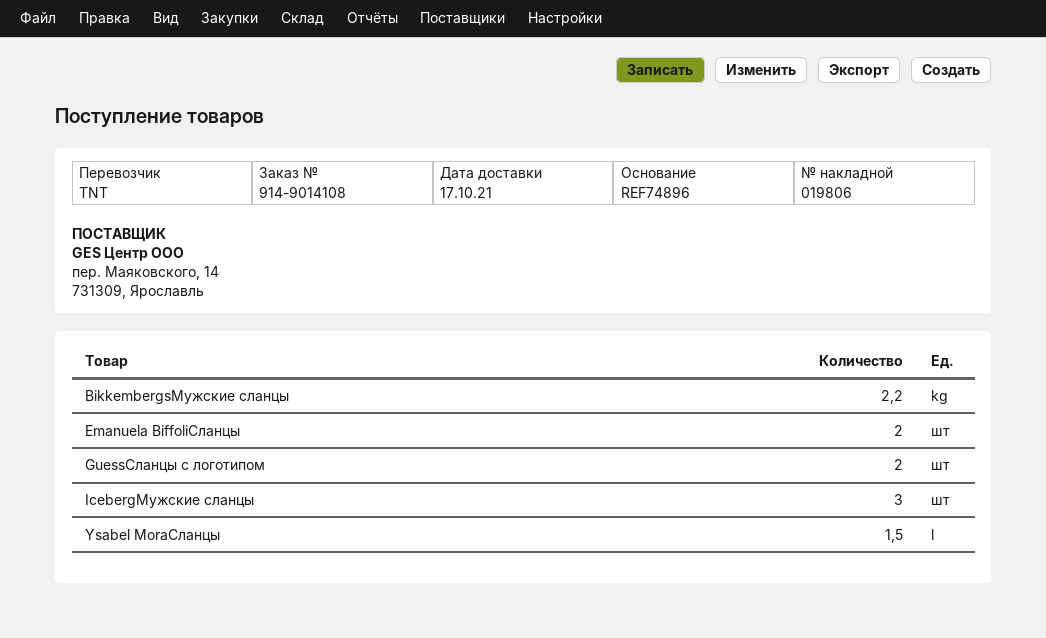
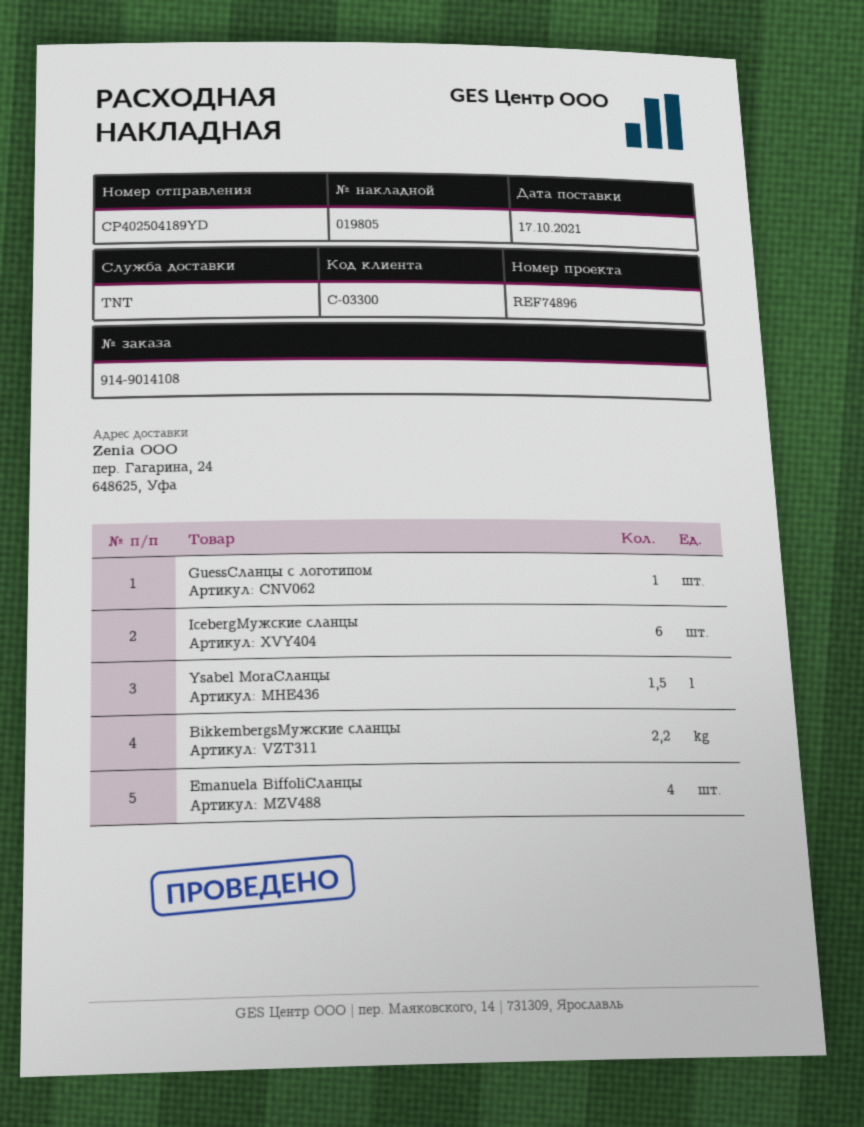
delivery note number: 019806 -> 019805
Emanuela BiffoliСланцы: 2 -> 4
GuessСланцы с логотипом: 2 -> 1
IcebergМужские сланцы: 3 -> 6

